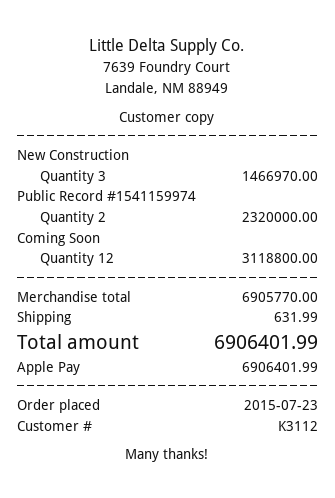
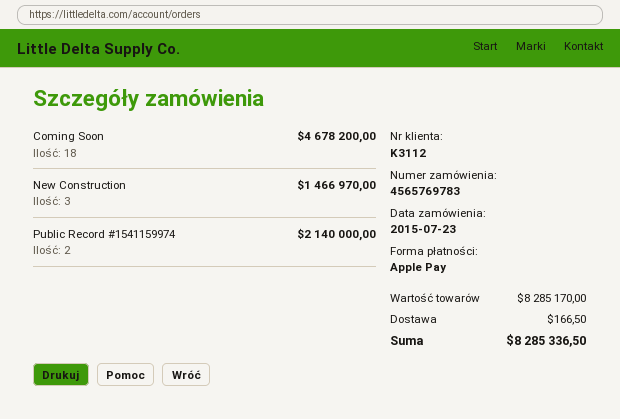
Public Record #1541159974: 2 for 2320000.00 -> 2 for 2140000.00
Coming Soon: 12 for 3118800.00 -> 18 for 4678200.00
subtotal: 6905770.00 -> 8285170.00
shipping: 631.99 -> 166.50
total: 6906401.99 -> 8285336.50

